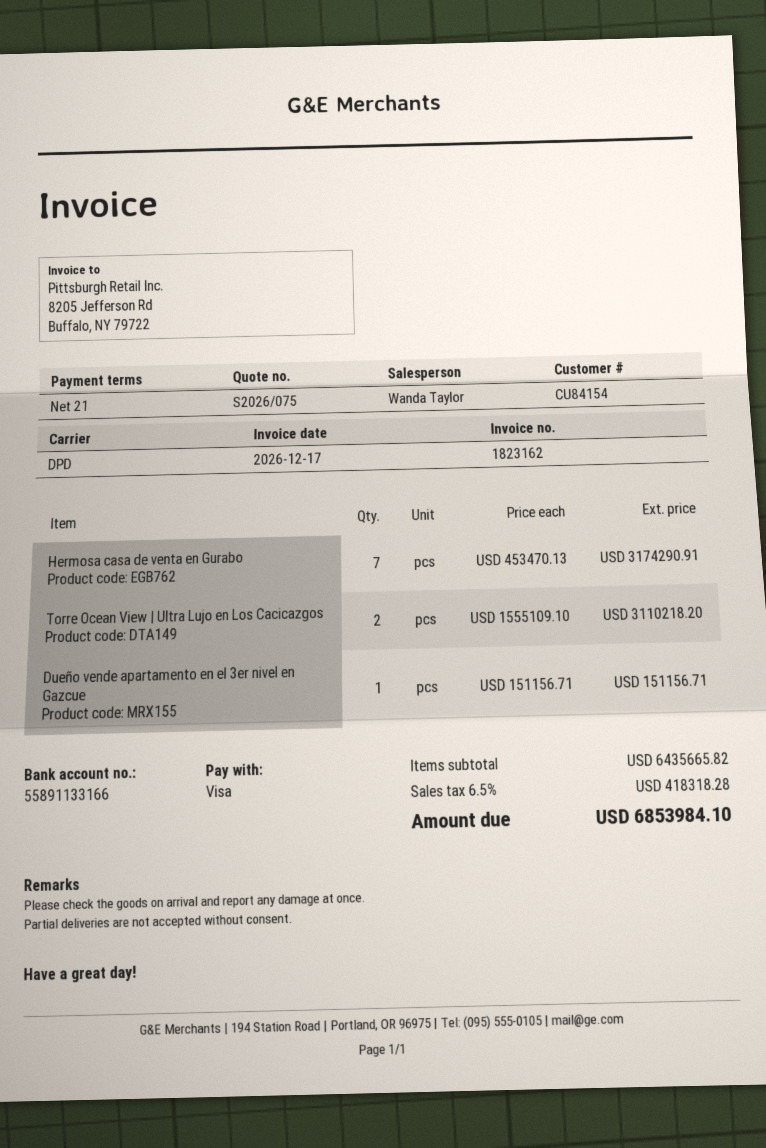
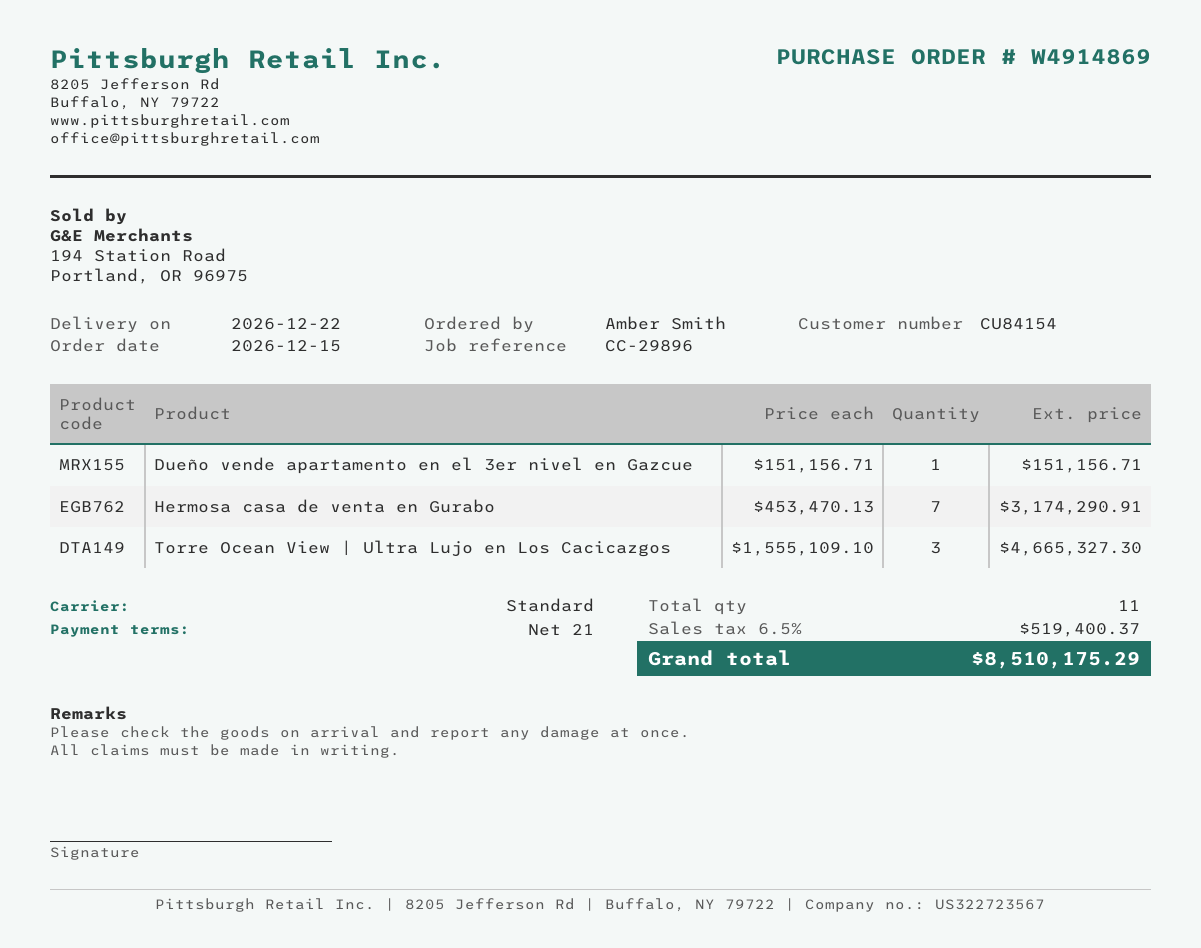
shipping method: DPD -> standard
Torre Ocean View | Ultra Lujo en Los Cacicazgos: 2 x 1555109.10 = 3110218.20 -> 3 x 1555109.10 = 4665327.30
tax: 6.5% = 418318.28 -> 6.5% = 519400.37
total: 6853984.10 -> 8510175.29

